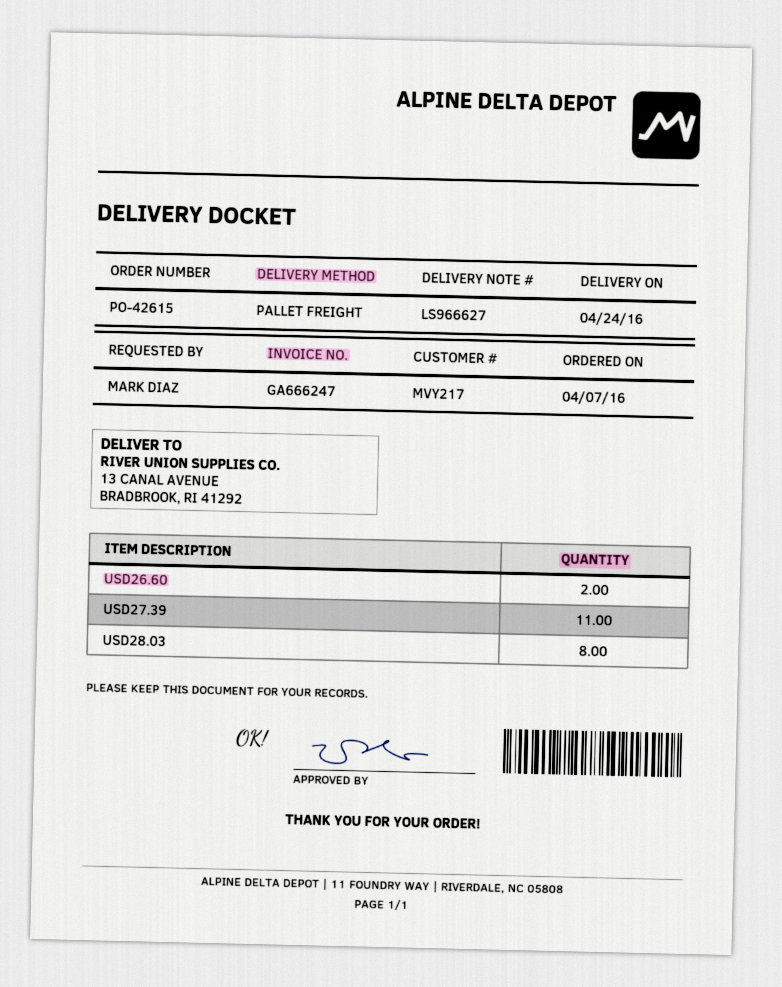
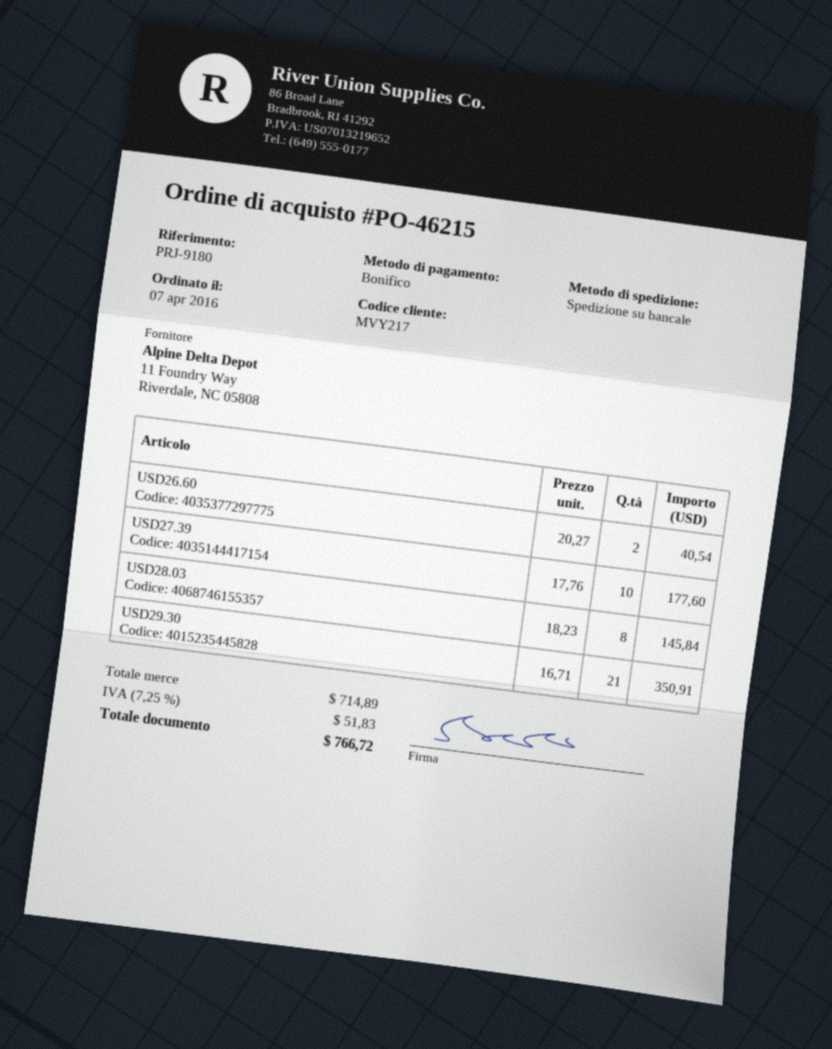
order number: PO-42615 -> PO-46215
USD27.39: 11 -> 10
USD29.30: none -> 21

